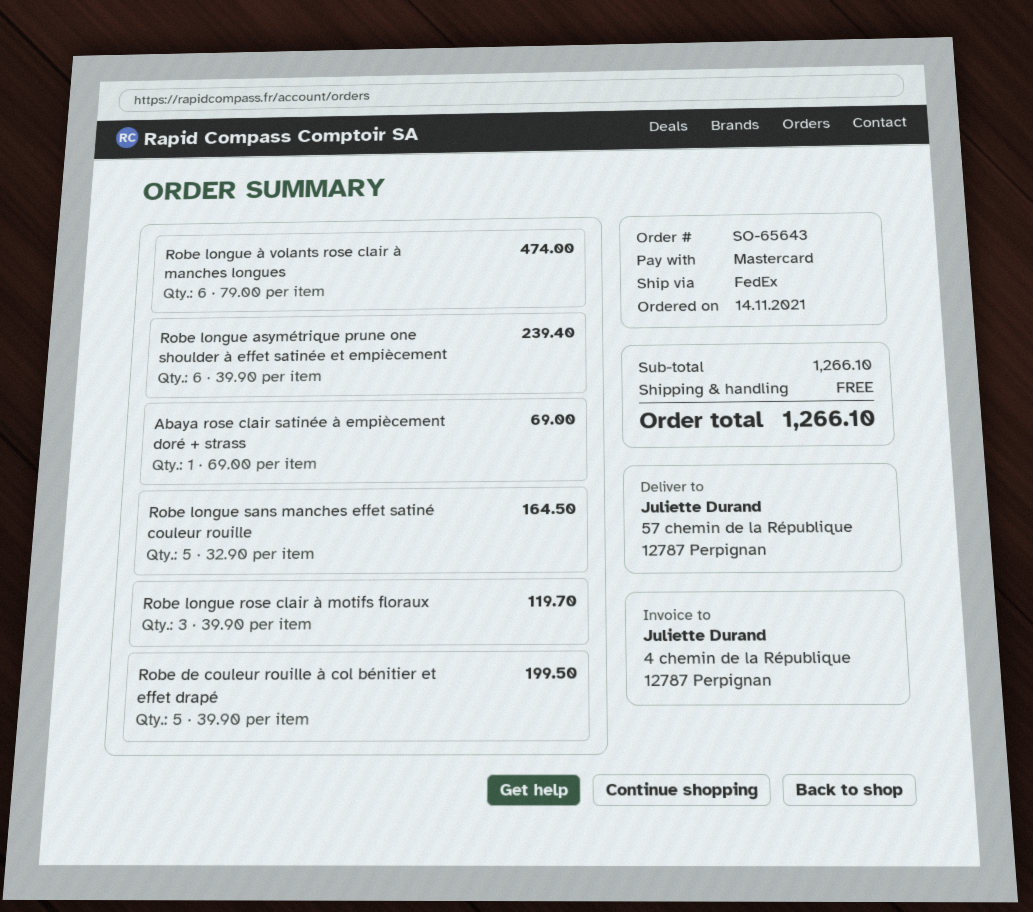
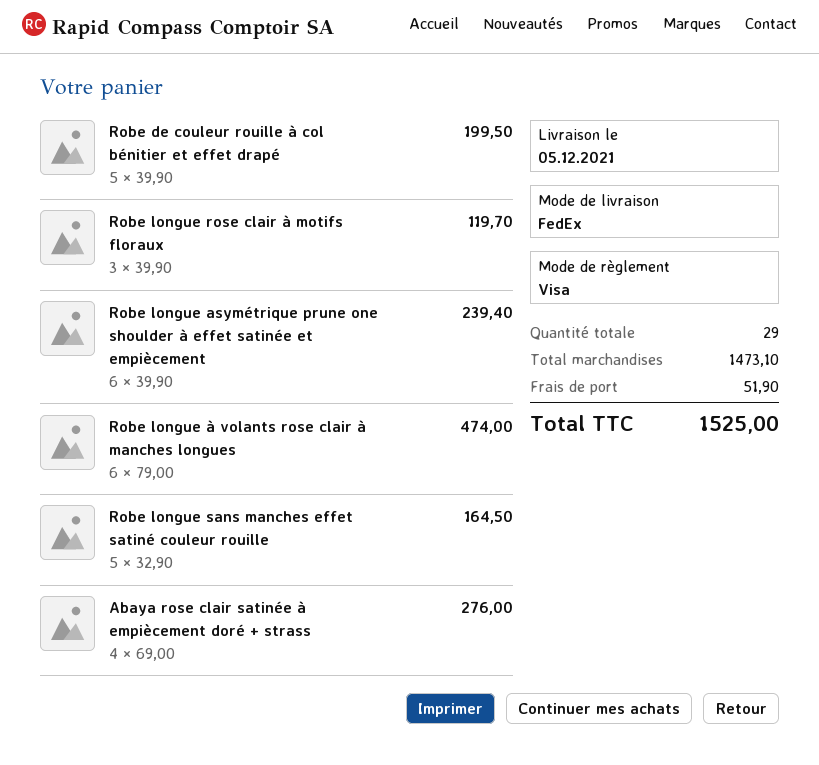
payment method: Mastercard -> Visa
Abaya rose clair satinée à empiècement doré + strass: 1 x 69.00 = 69.00 -> 4 x 69.00 = 276.00
subtotal: 1266.10 -> 1473.10
shipping: 0.00 -> 51.90
total: 1266.10 -> 1525.00

